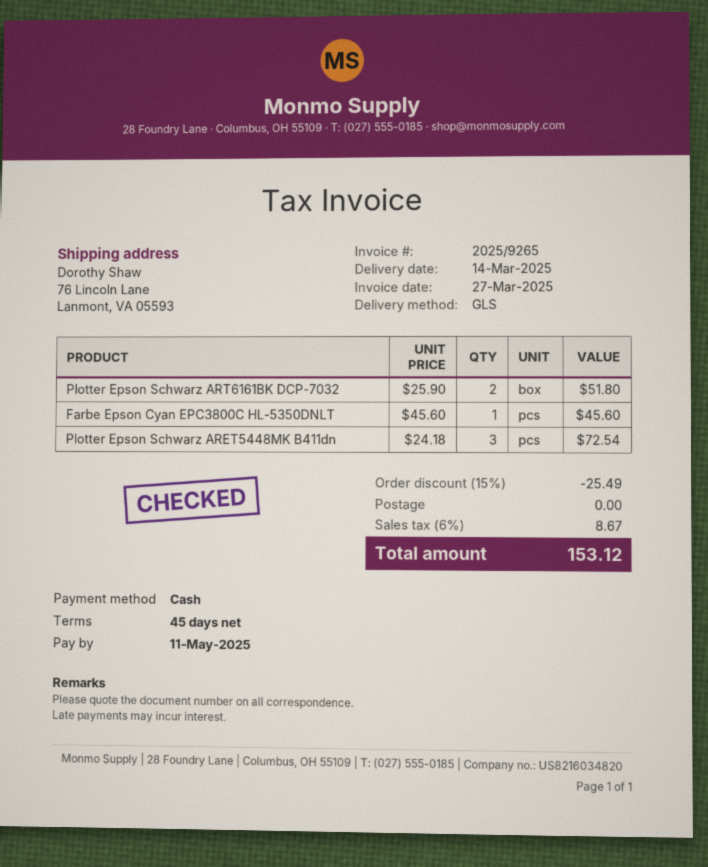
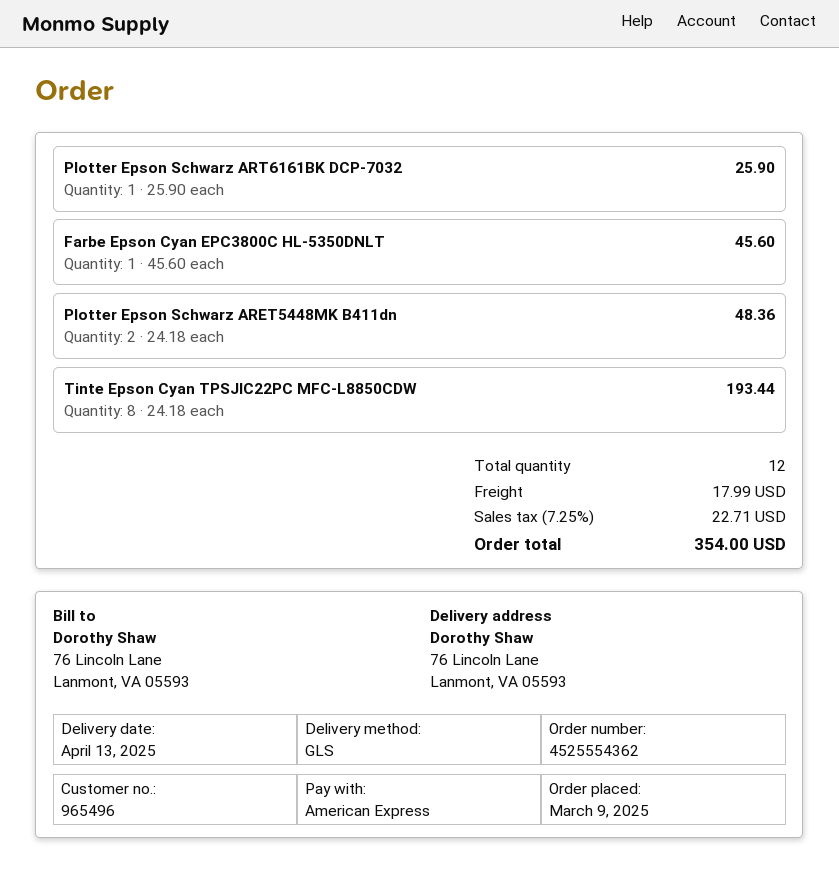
delivery date: 2025-03-14 -> 2025-04-13
payment method: cash -> American Express
Plotter Epson Schwarz ART6161BK DCP-7032: 2 x 25.90 = 51.80 -> 1 x 25.90 = 25.90
Plotter Epson Schwarz ARET5448MK B411dn: 3 x 24.18 = 72.54 -> 2 x 24.18 = 48.36
Tinte Epson Cyan TPSJIC22PC MFC-L8850CDW: none -> 8 x 24.18 = 193.44
discount: 15% = 25.49 -> none
shipping: 0.00 -> 17.99
tax: 6% = 8.67 -> 7.25% = 22.71
total: 153.12 -> 354.00

